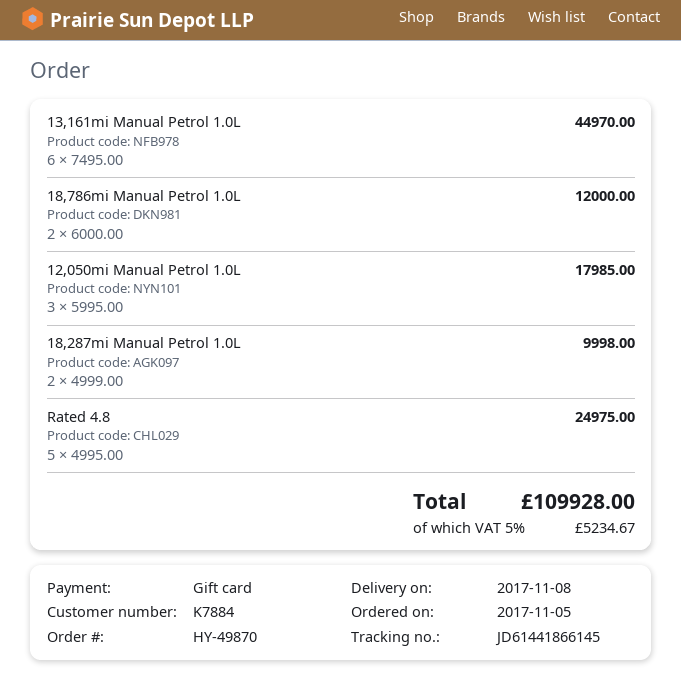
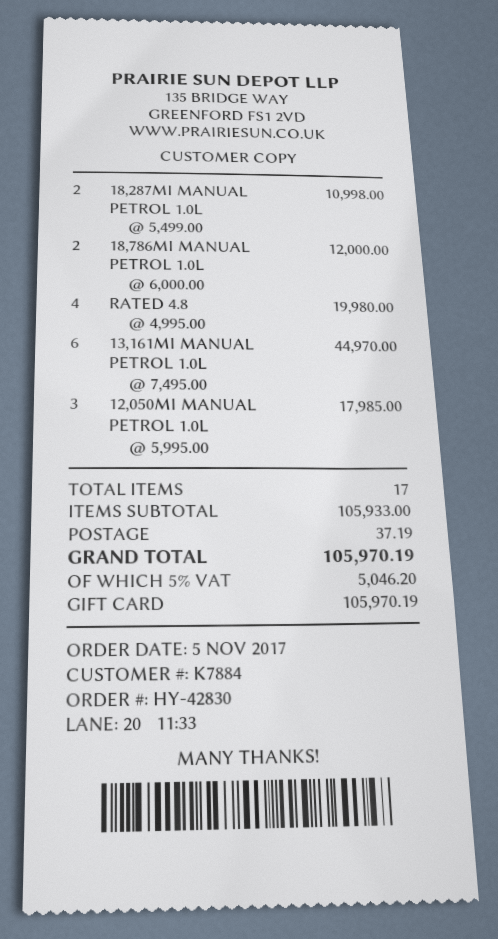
order number: HY-49870 -> HY-42830
18,287mi Manual Petrol 1.0L: 2 x 4999.00 = 9998.00 -> 2 x 5499.00 = 10998.00
Rated 4.8: 5 x 4995.00 = 24975.00 -> 4 x 4995.00 = 19980.00
shipping: none -> 37.19
tax: 5% = 5234.67 -> 5% = 5046.20
total: 109928.00 -> 105970.19

